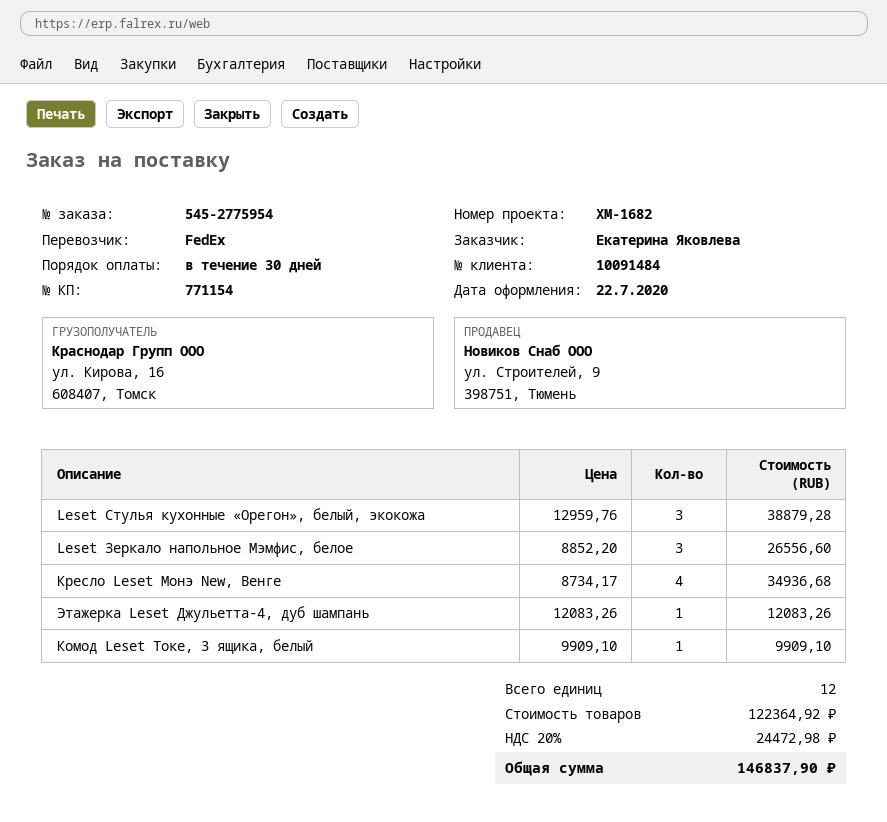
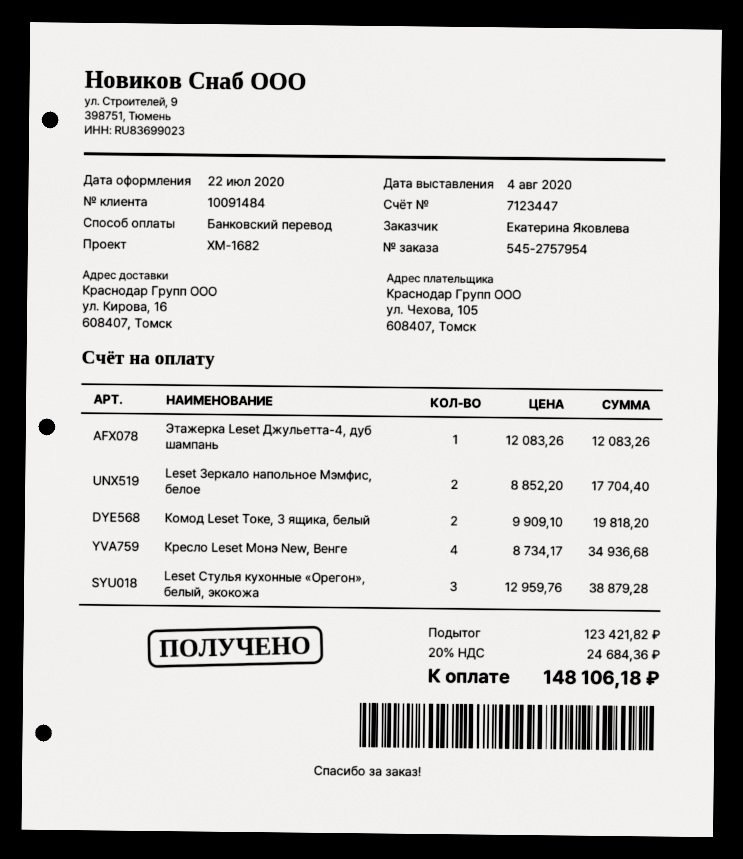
order number: 545-2775954 -> 545-2757954
Leset Зеркало напольное Мэмфис, белое: 3 x 8852.20 = 26556.60 -> 2 x 8852.20 = 17704.40
Комод Leset Токе, 3 ящика, белый: 1 x 9909.10 = 9909.10 -> 2 x 9909.10 = 19818.20
subtotal: 122364.92 -> 123421.82
tax: 20% = 24472.98 -> 20% = 24684.36
total: 146837.90 -> 148106.18

